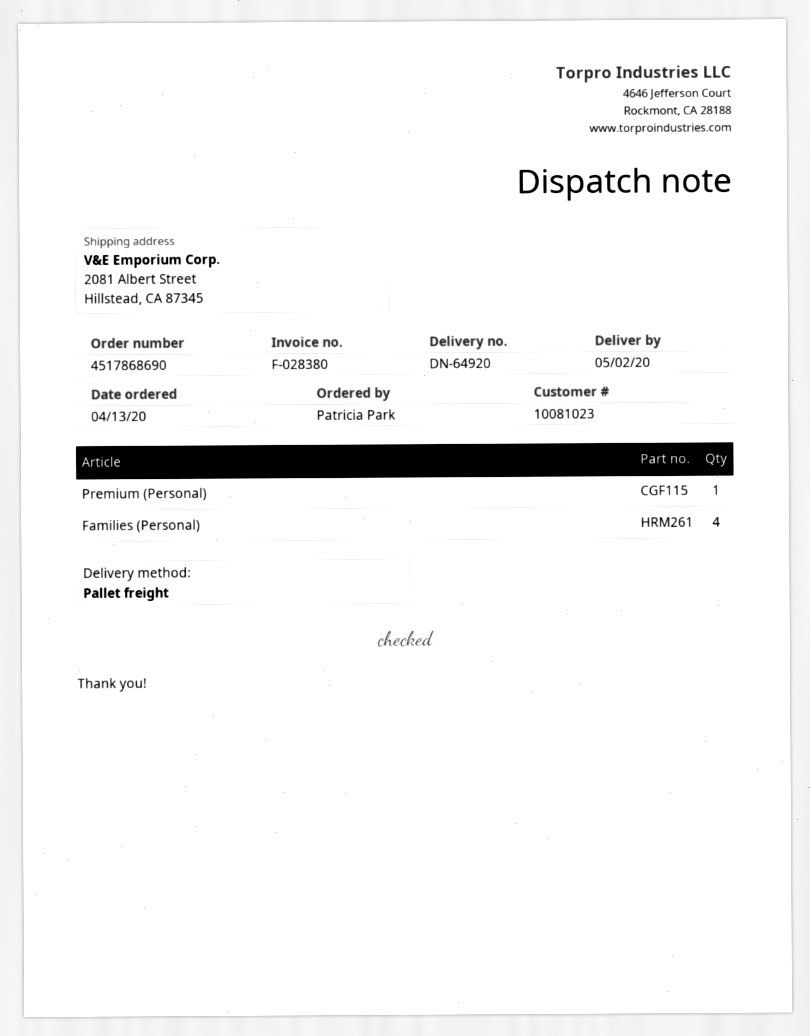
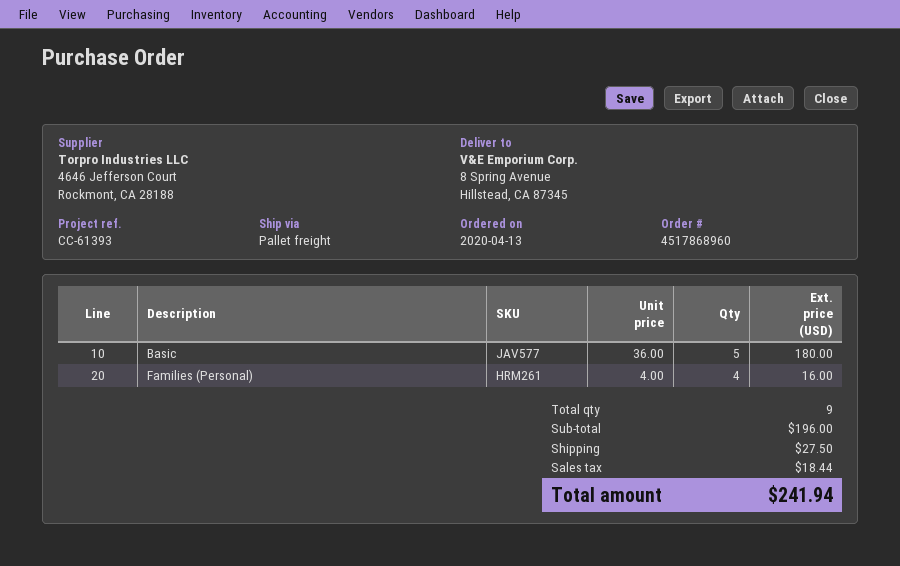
order number: 4517868690 -> 4517868960
ship to: 2081 Albert Street, Hillstead, CA 87345 -> 8 Spring Avenue, Hillstead, CA 87345
Premium (Personal): 1 -> none
Basic: none -> 5

